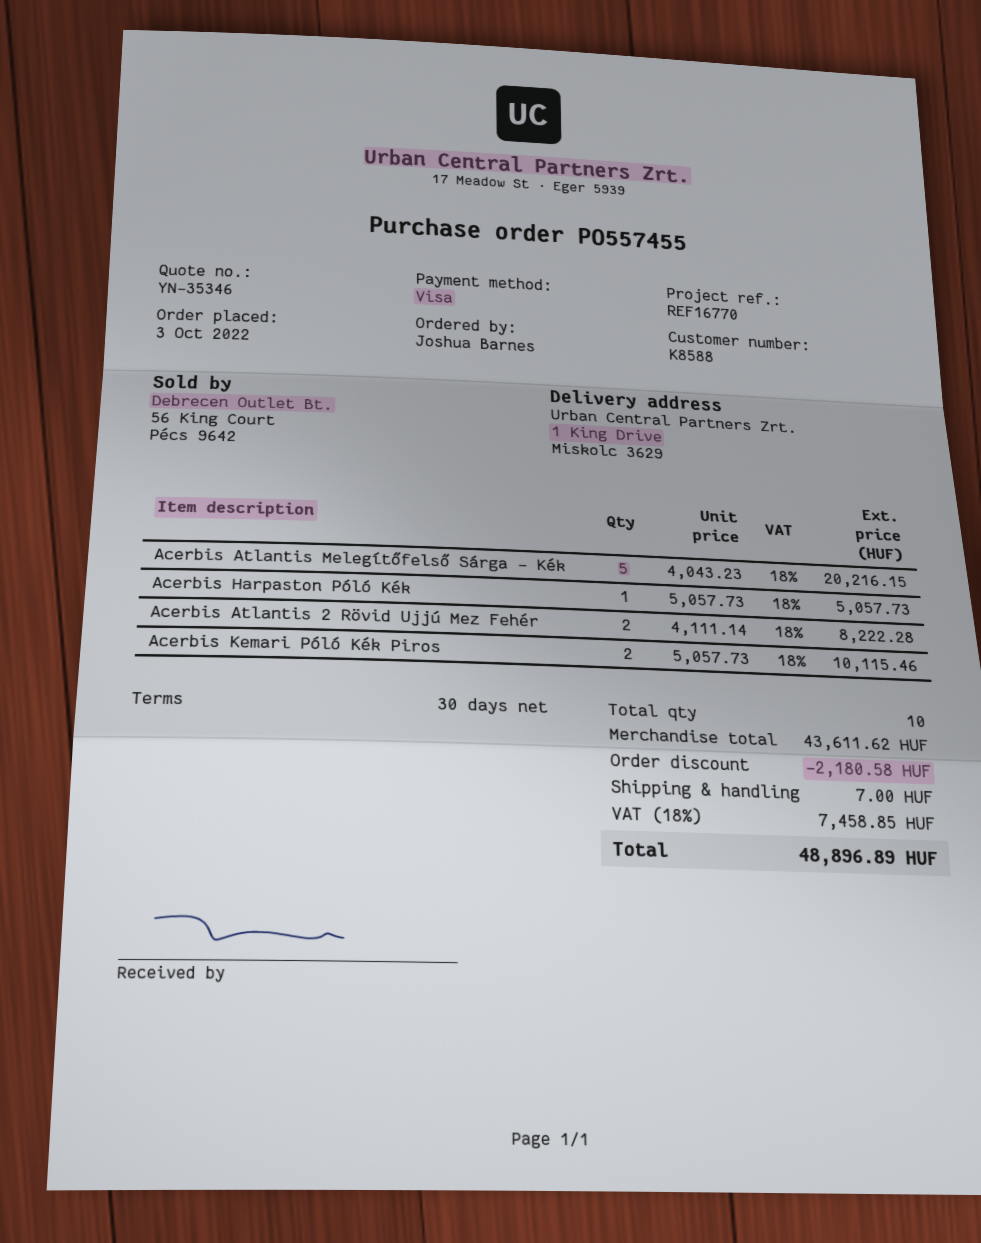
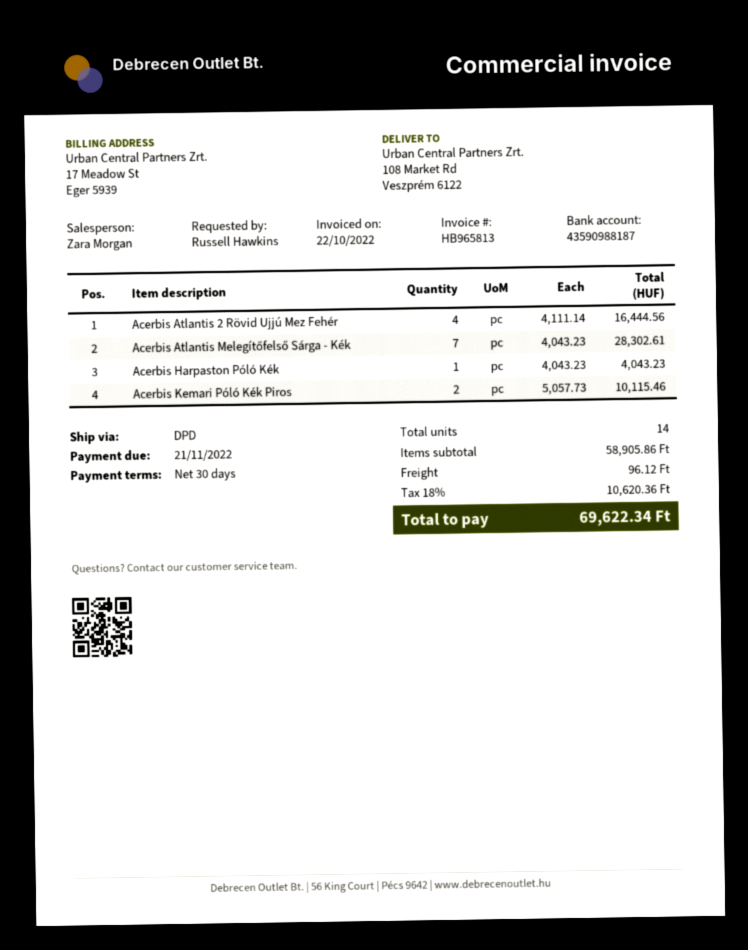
ordered by: Joshua Barnes -> Russell Hawkins
ship to: 1 King Drive, Miskolc 3629 -> 108 Market Rd, Veszprém 6122
Acerbis Atlantis Melegítőfelső Sárga - Kék: 5 x 4043.23 = 20216.15 -> 7 x 4043.23 = 28302.61
Acerbis Harpaston Póló Kék: 1 x 5057.73 = 5057.73 -> 1 x 4043.23 = 4043.23
Acerbis Atlantis 2 Rövid Ujjú Mez Fehér: 2 x 4111.14 = 8222.28 -> 4 x 4111.14 = 16444.56
total quantity: 10 -> 14
subtotal: 43611.62 -> 58905.86
discount: 2180.58 -> none
shipping: 7.00 -> 96.12
tax: 18% = 7458.85 -> 18% = 10620.36
total: 48896.89 -> 69622.34

